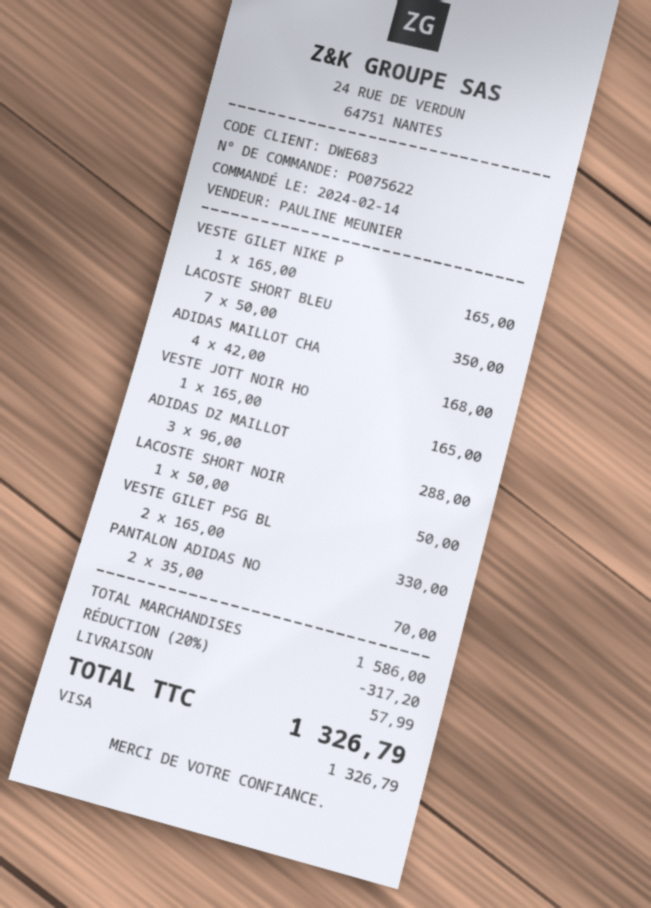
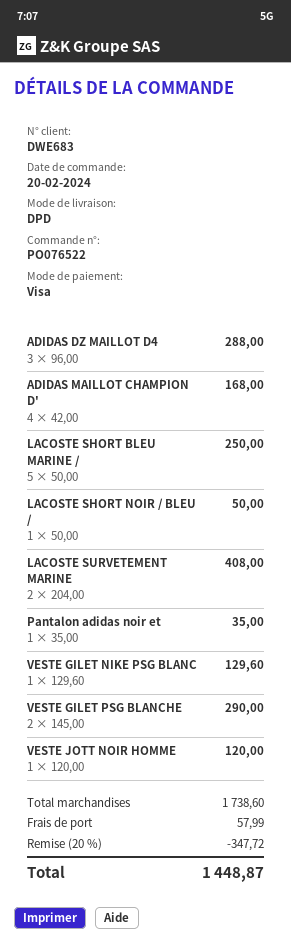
order number: PO075622 -> PO076522
order date: 2024-02-14 -> 2024-02-20
VESTE GILET NIKE P: 1 x 165.00 = 165.00 -> 1 x 129.60 = 129.60
LACOSTE SHORT BLEU: 7 x 50.00 = 350.00 -> 5 x 50.00 = 250.00
VESTE JOTT NOIR HO: 1 x 165.00 = 165.00 -> 1 x 120.00 = 120.00
VESTE GILET PSG BL: 2 x 165.00 = 330.00 -> 2 x 145.00 = 290.00
PANTALON ADIDAS NO: 2 x 35.00 = 70.00 -> 1 x 35.00 = 35.00
LACOSTE SURVETEMENT MARINE: none -> 2 x 204.00 = 408.00
subtotal: 1586.00 -> 1738.60
discount: 20% = 317.20 -> 20% = 347.72
total: 1326.79 -> 1448.87

